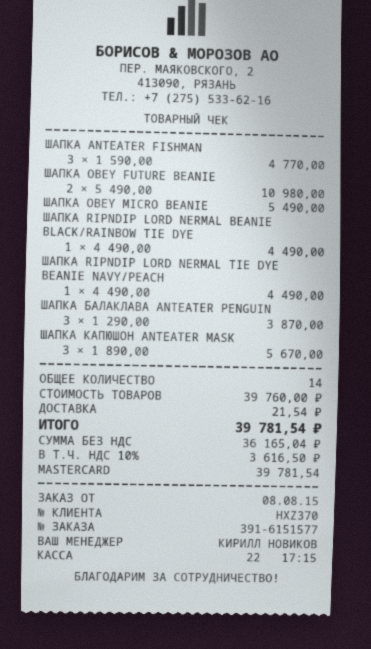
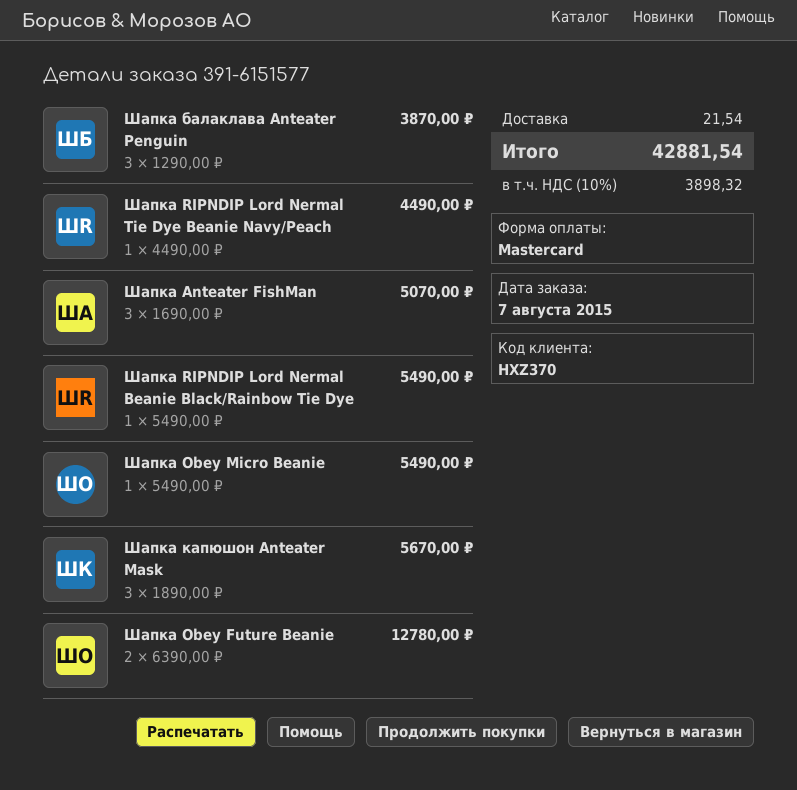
order date: 2015-08-08 -> 2015-08-07
ШАПКА ANTEATER FISHMAN: 3 x 1590.00 = 4770.00 -> 3 x 1690.00 = 5070.00
ШАПКА OBEY FUTURE BEANIE: 2 x 5490.00 = 10980.00 -> 2 x 6390.00 = 12780.00
ШАПКА RIPNDIP LORD NERMAL BEANIE BLACK/RAINBOW TIE DYE: 1 x 4490.00 = 4490.00 -> 1 x 5490.00 = 5490.00
tax: 10% = 3616.50 -> 10% = 3898.32
total: 39781.54 -> 42881.54

